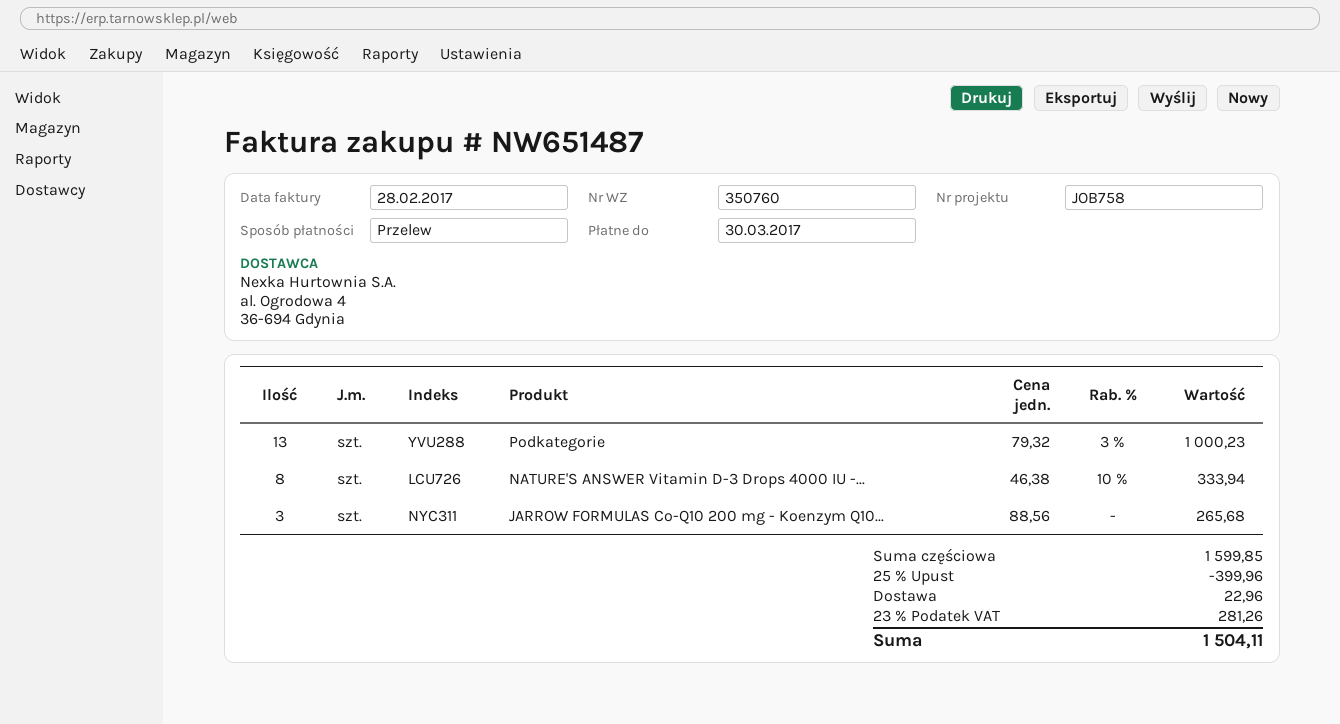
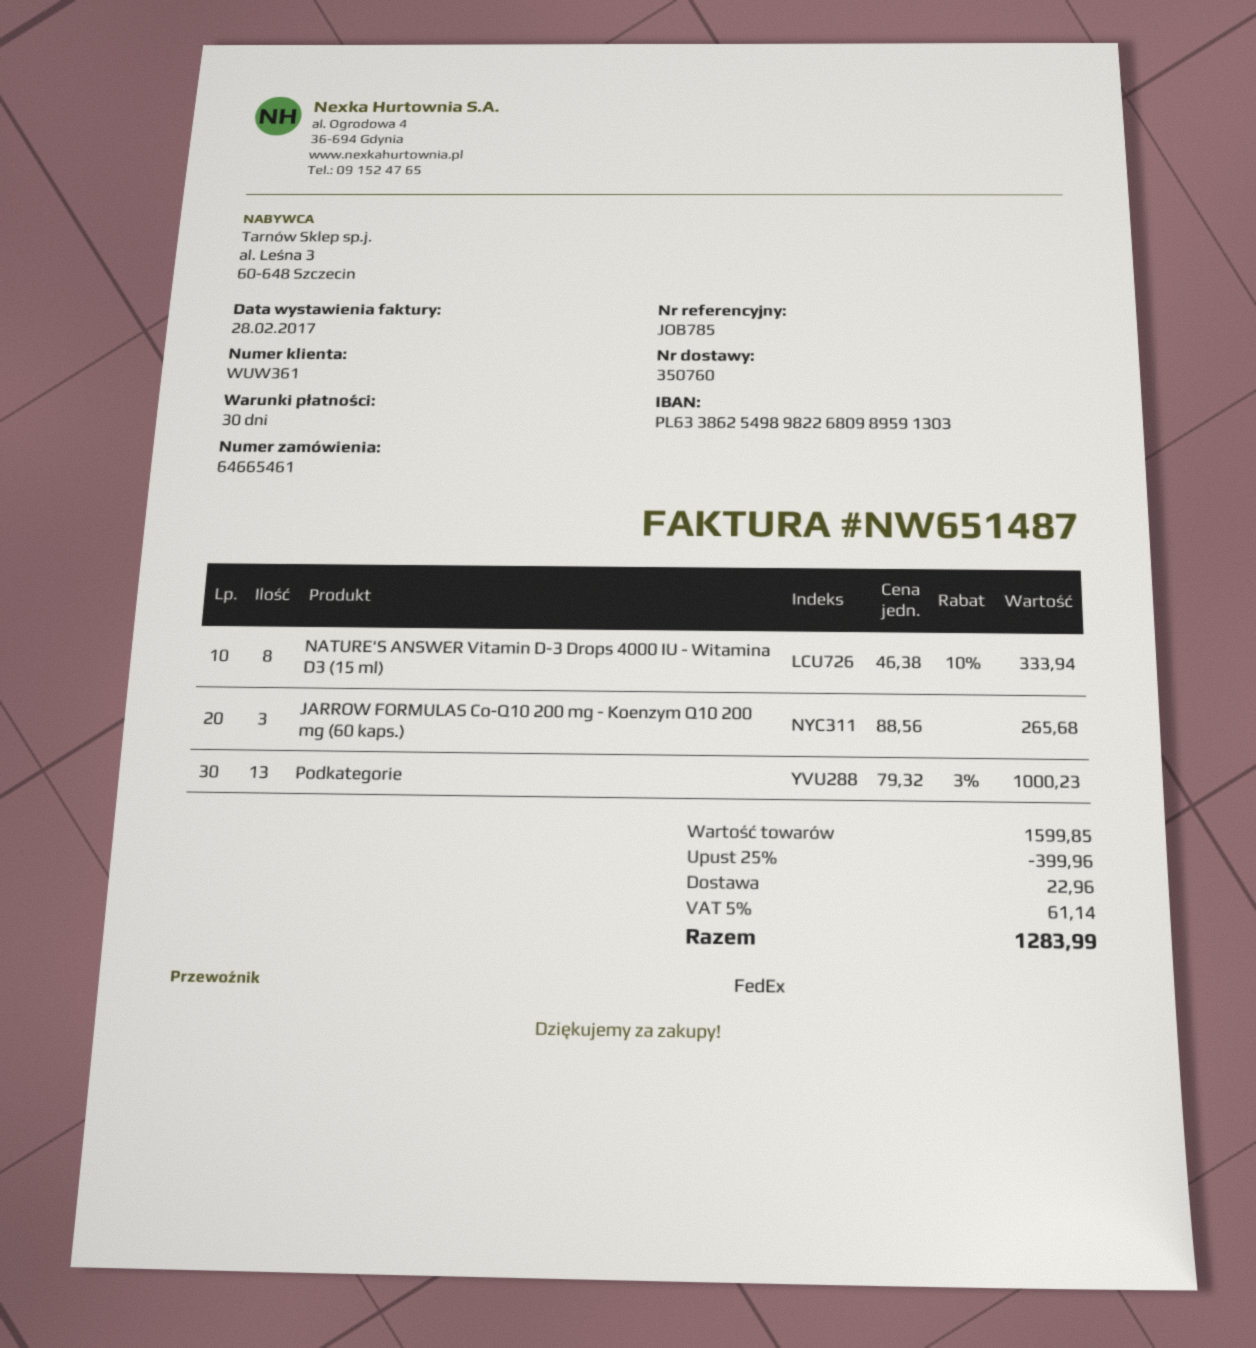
reference: JOB758 -> JOB785
tax: 23% = 281.26 -> 5% = 61.14
total: 1504.11 -> 1283.99

